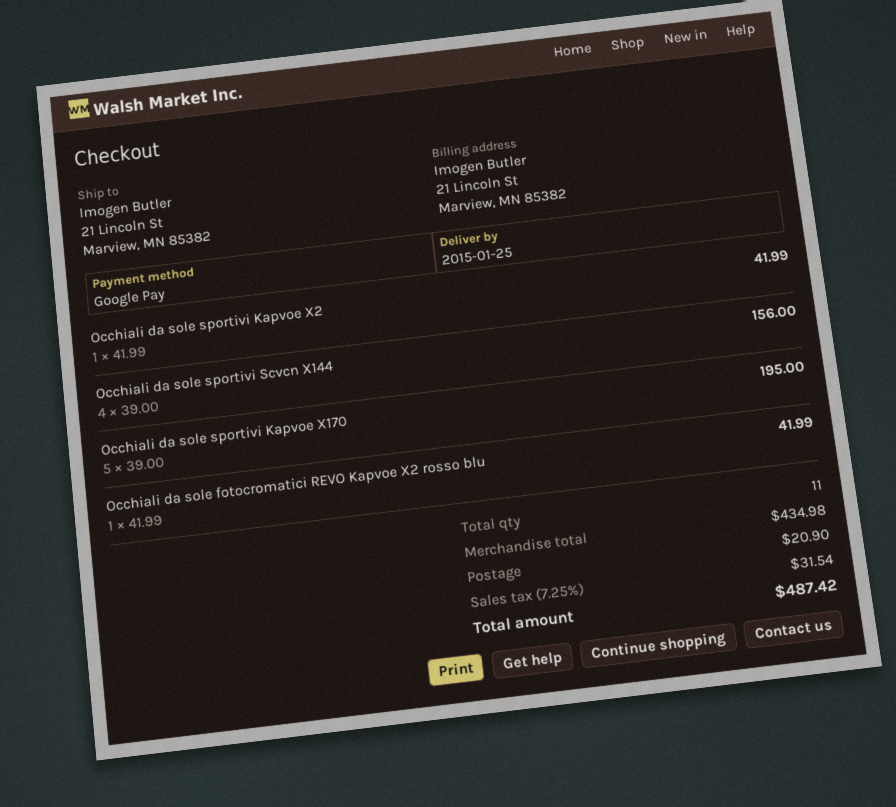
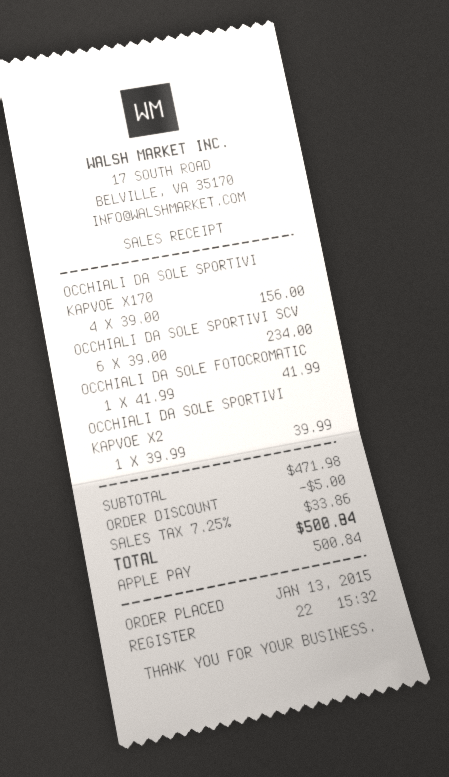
payment method: Google Pay -> Apple Pay
Occhiali da sole sportivi Kapvoe X2: 1 x 41.99 = 41.99 -> 1 x 39.99 = 39.99
Occhiali da sole sportivi Scvcn X144: 4 x 39.00 = 156.00 -> 6 x 39.00 = 234.00
Occhiali da sole sportivi Kapvoe X170: 5 x 39.00 = 195.00 -> 4 x 39.00 = 156.00
subtotal: 434.98 -> 471.98
discount: none -> 5.00
shipping: 20.90 -> none
tax: 7.25% = 31.54 -> 7.25% = 33.86
total: 487.42 -> 500.84

